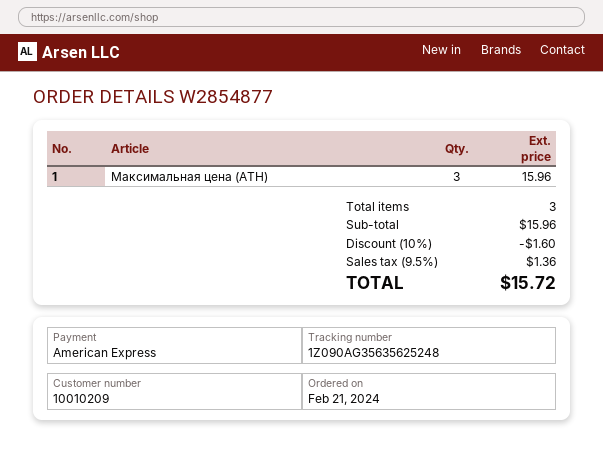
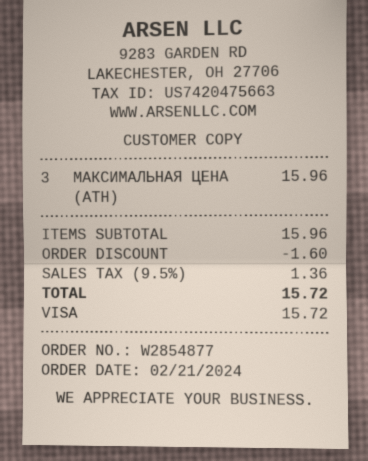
payment method: American Express -> Visa

